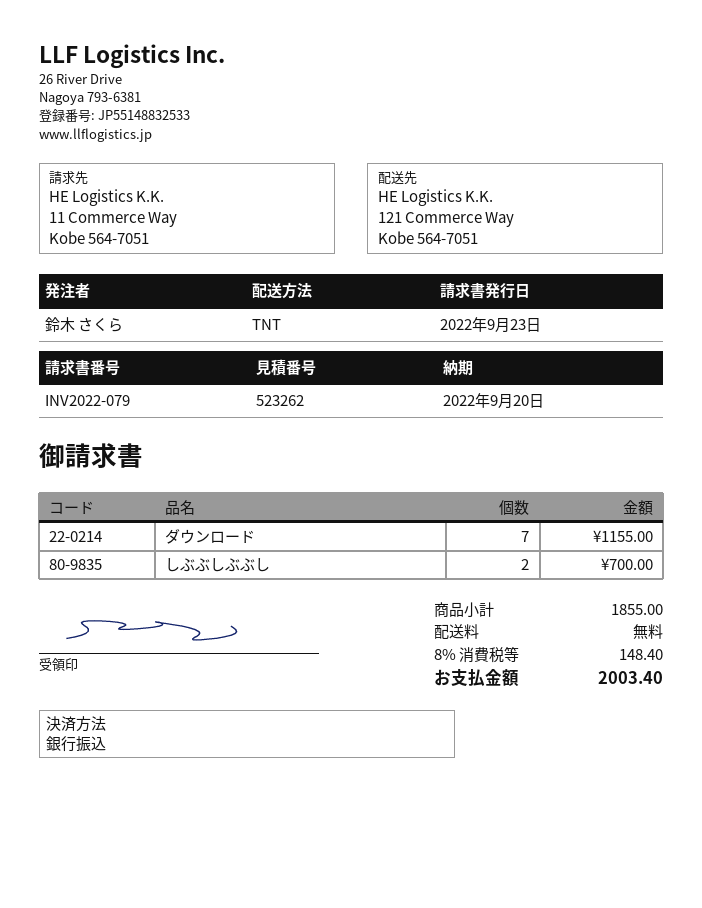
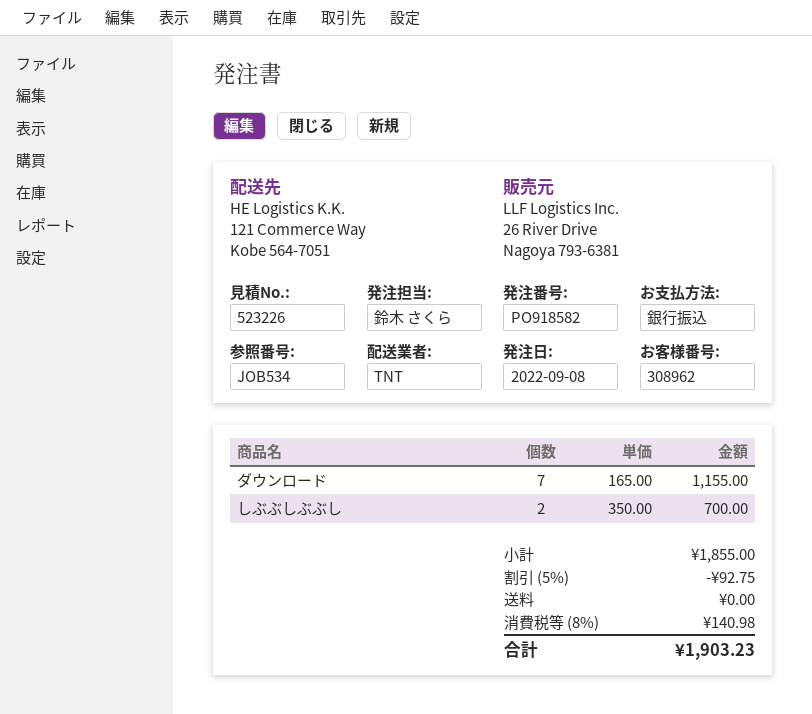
quote number: 523262 -> 523226
discount: none -> 5% = 92.75
tax: 8% = 148.40 -> 8% = 140.98
total: 2003.40 -> 1903.23

